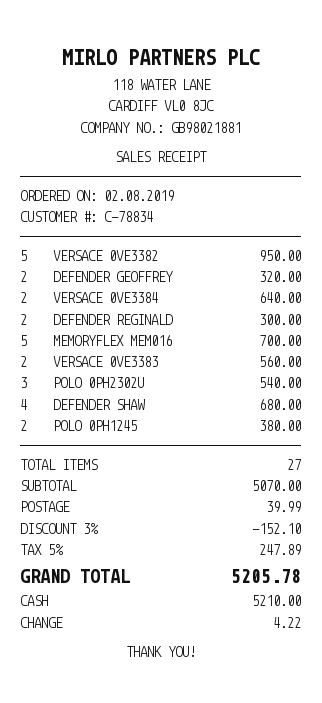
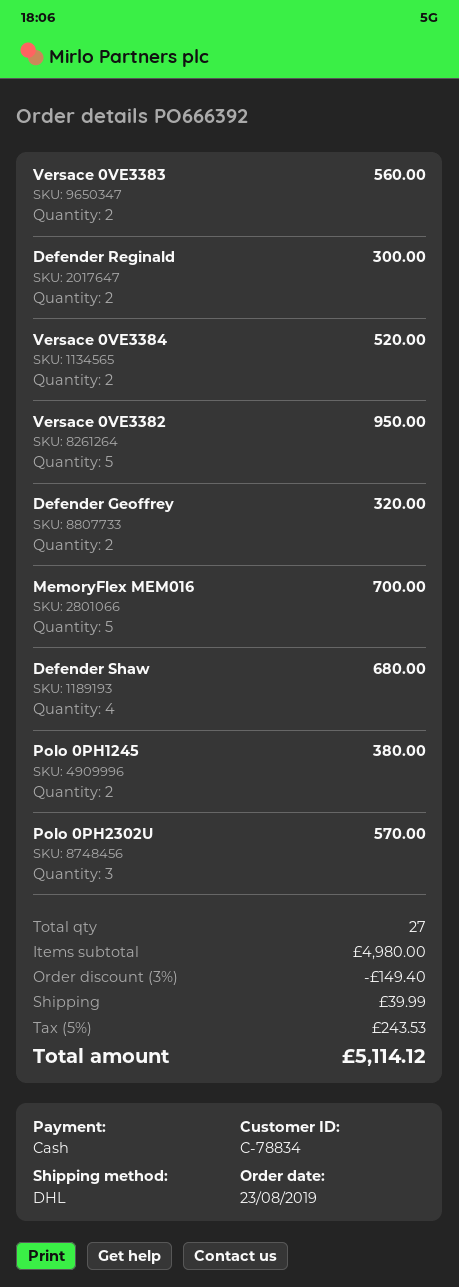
order date: 2019-08-02 -> 2019-08-23
VERSACE 0VE3384: 2 for 640.00 -> 2 for 520.00
POLO 0PH2302U: 3 for 540.00 -> 3 for 570.00
subtotal: 5070.00 -> 4980.00
discount: 3% = 152.10 -> 3% = 149.40
tax: 5% = 247.89 -> 5% = 243.53
total: 5205.78 -> 5114.12

